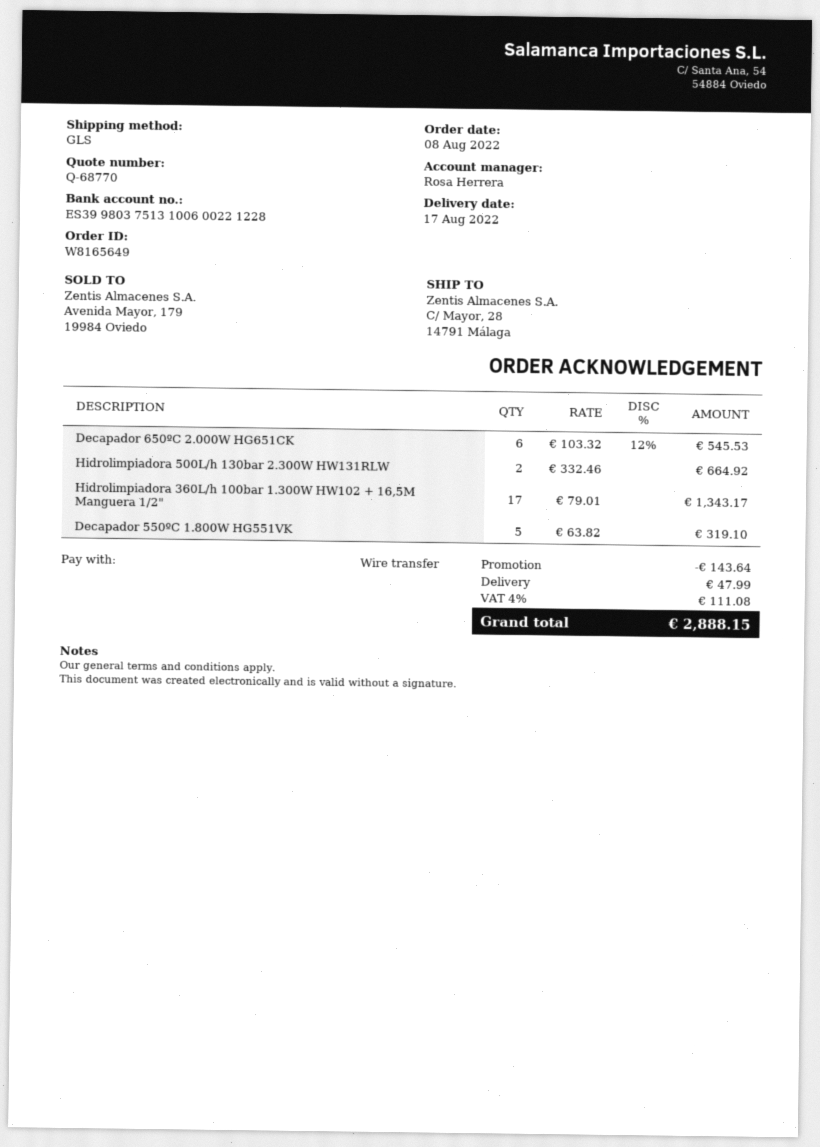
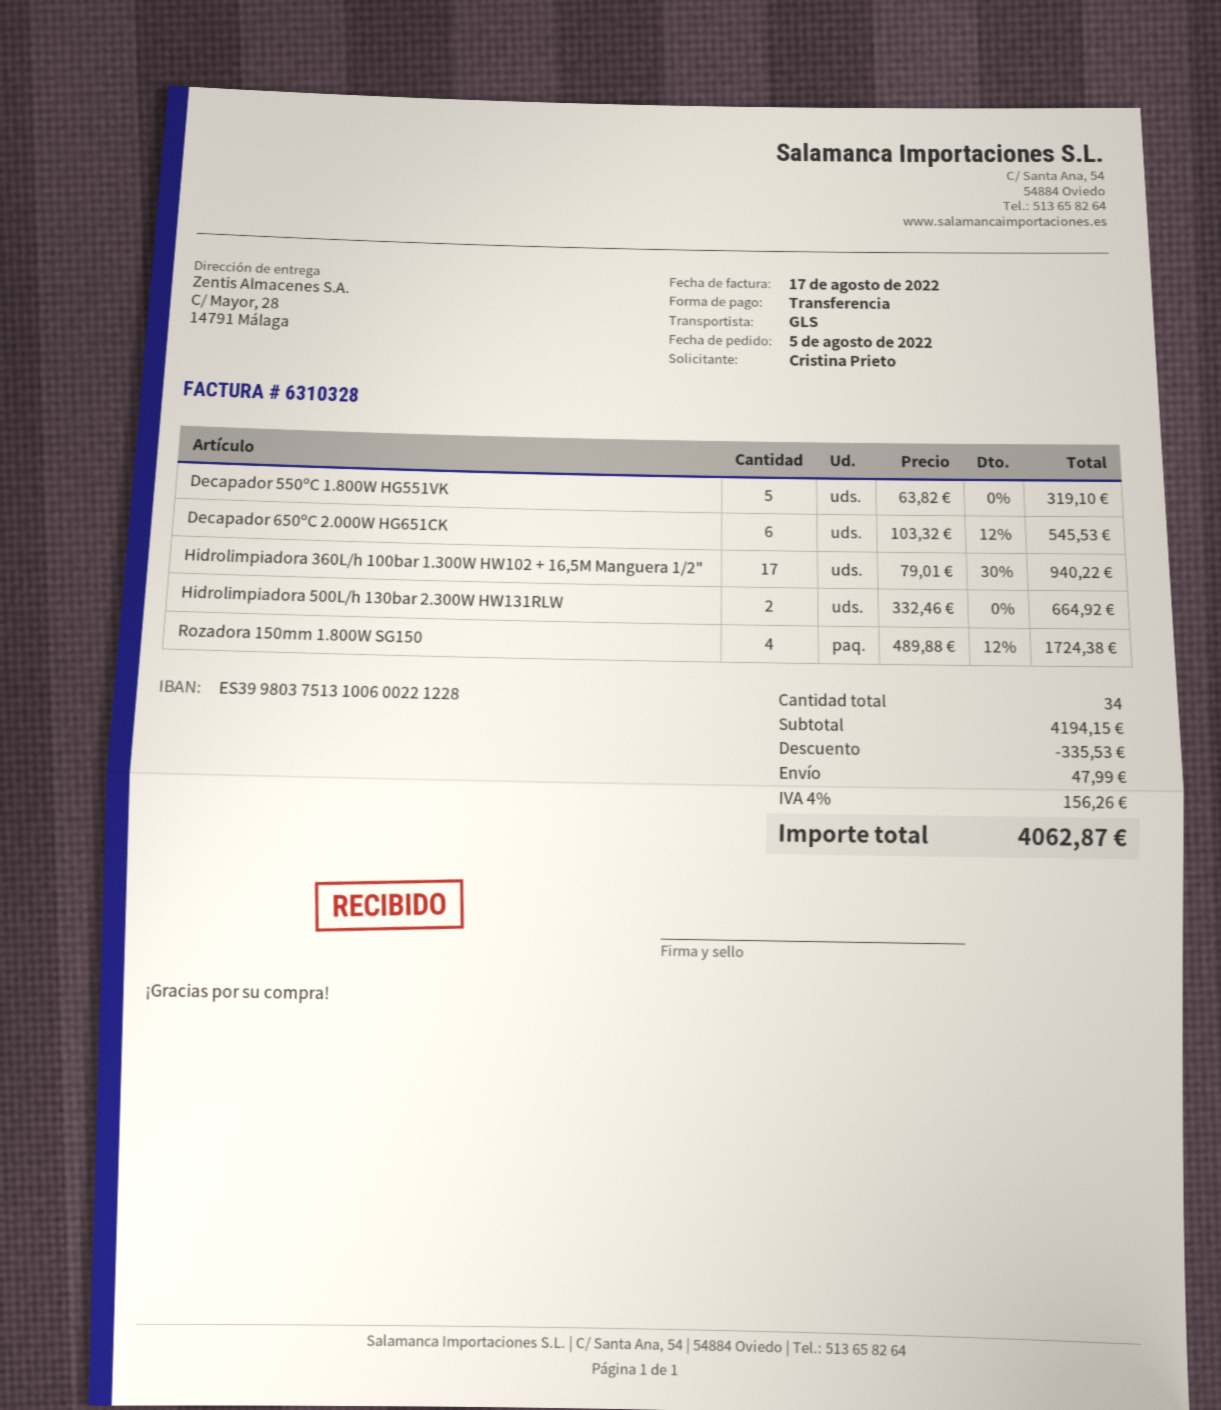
order date: 2022-08-08 -> 2022-08-05
Hidrolimpiadora 360L/h 100bar 1.300W HW102 + 16,5M Manguera 1/2": 17 x 79.01 = 1343.17 -> 17 x 79.01 - 30% = 940.22
Rozadora 150mm 1.800W SG150: none -> 4 x 489.88 - 12% = 1724.38
discount: 143.64 -> 335.53
tax: 4% = 111.08 -> 4% = 156.26
total: 2888.15 -> 4062.87

